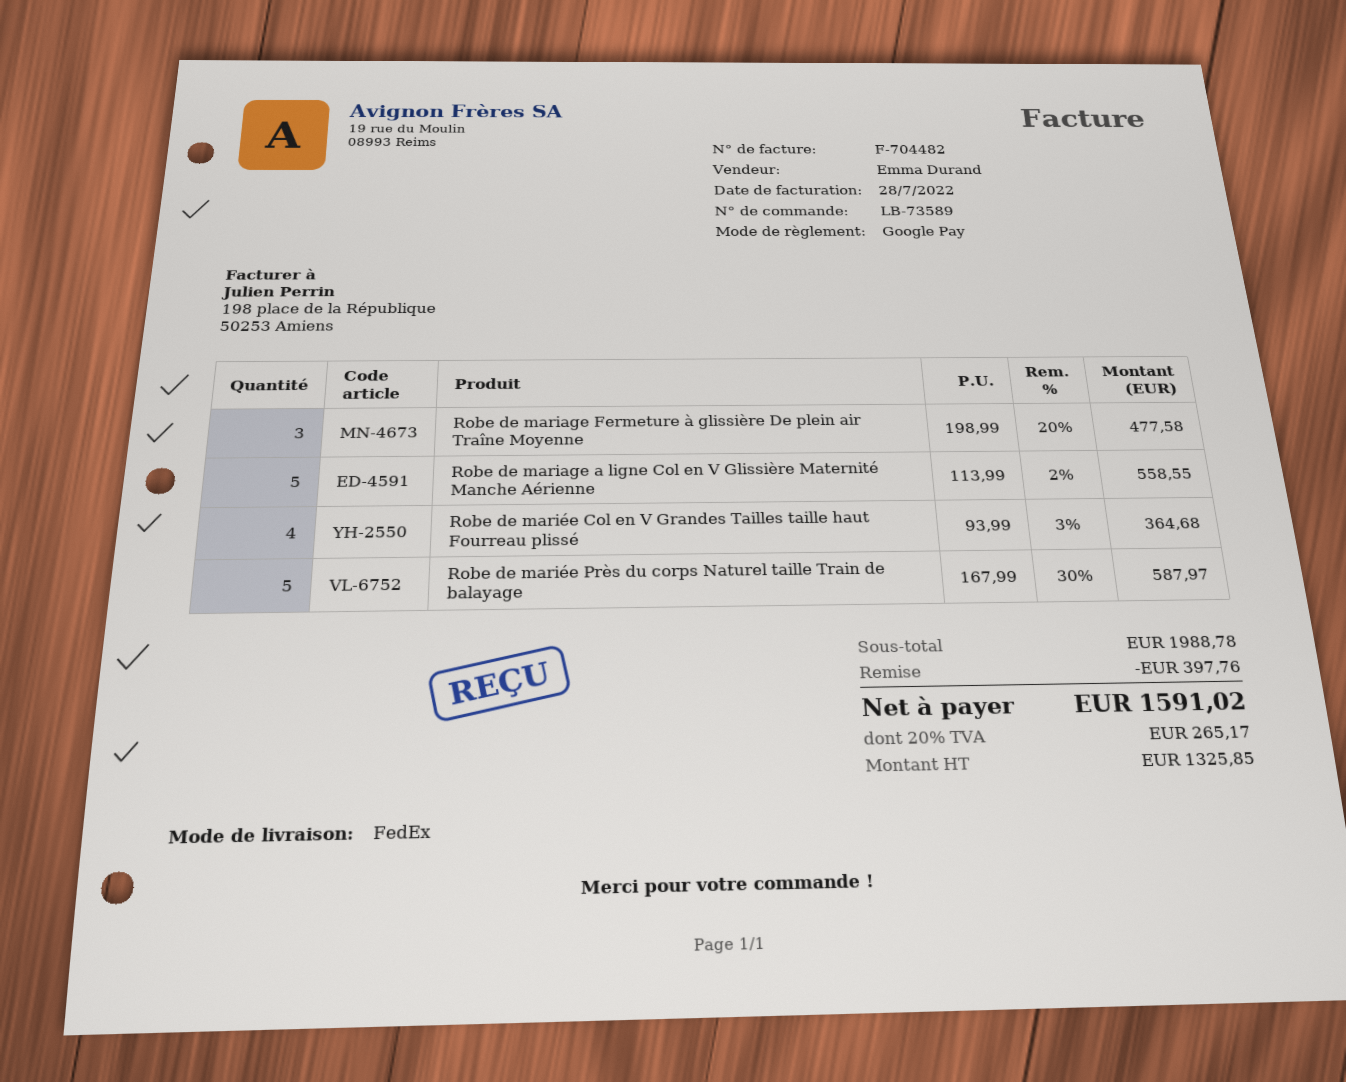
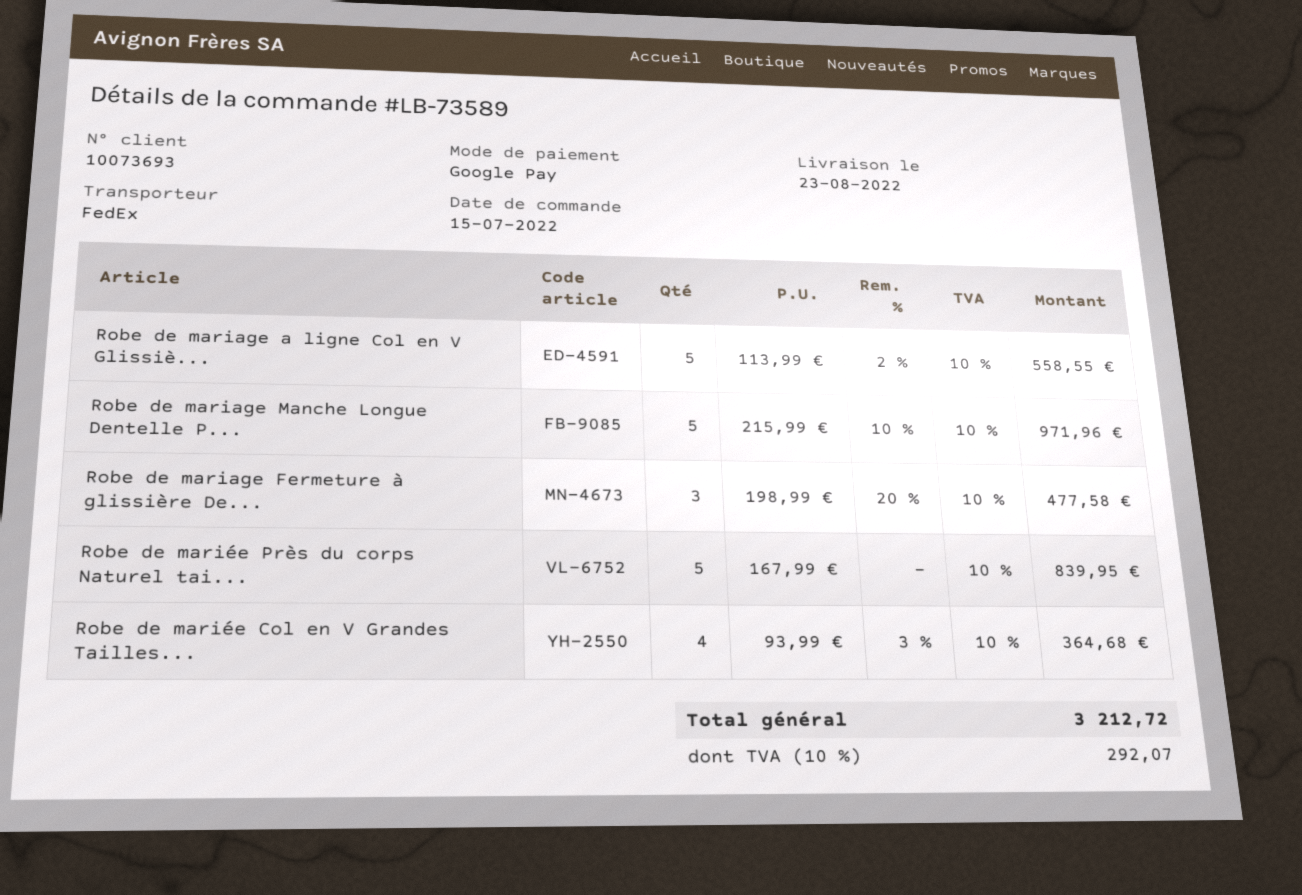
Robe de mariée Près du corps Naturel taille Train de balayage: 5 x 167.99 - 30% = 587.97 -> 5 x 167.99 = 839.95
Robe de mariage Manche Longue Dentelle P...: none -> 5 x 215.99 - 10% = 971.96
discount: 397.76 -> none
tax: 20% = 265.17 -> 10% = 292.07
total: 1591.02 -> 3212.72

